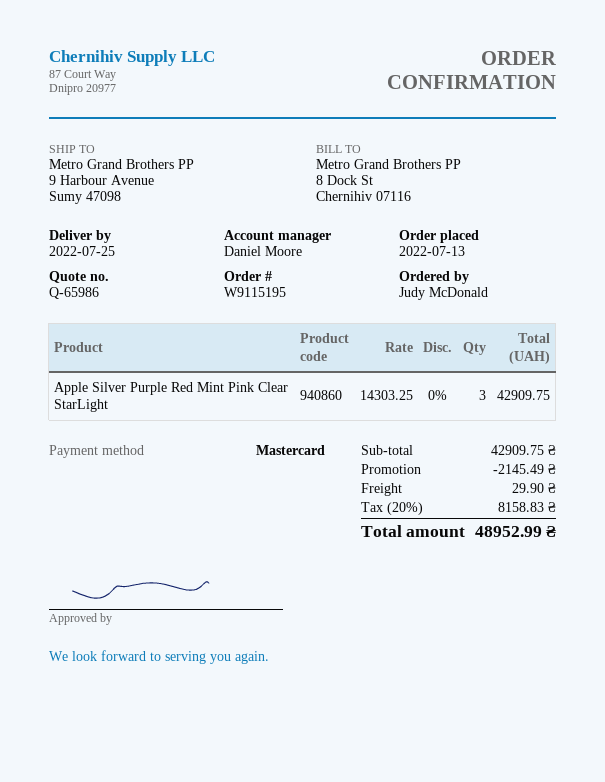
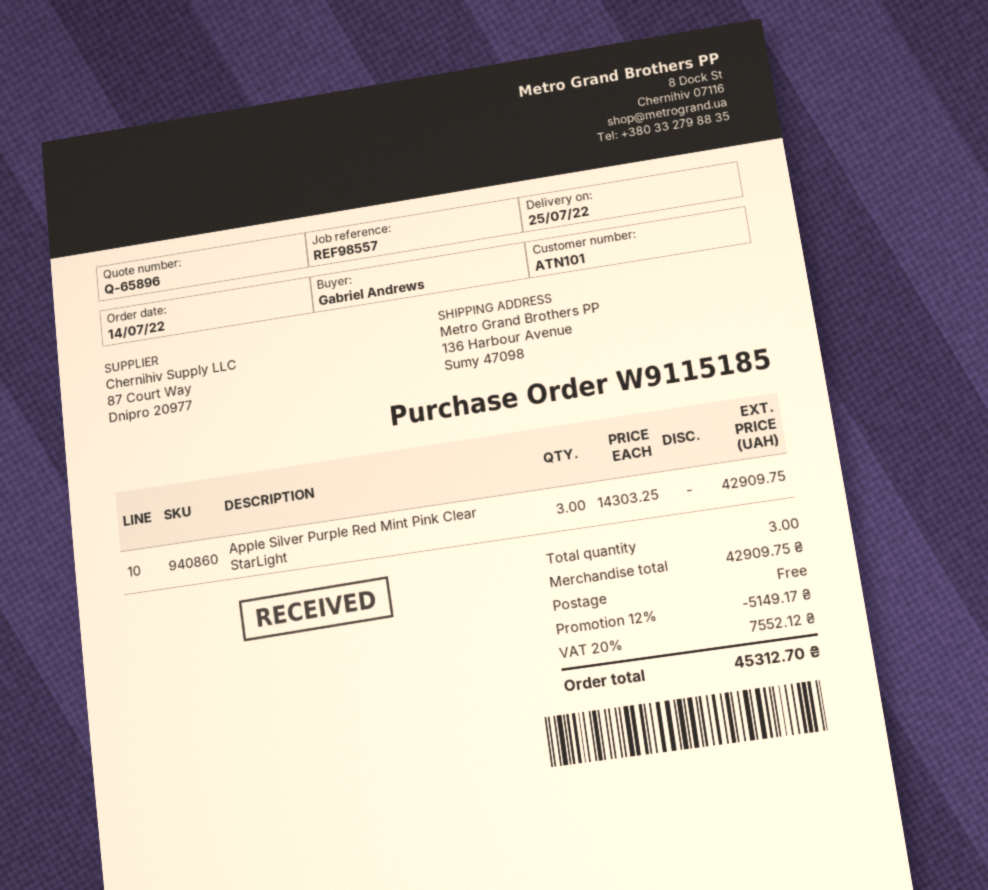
quote number: Q-65986 -> Q-65896
order number: W9115195 -> W9115185
order date: 2022-07-13 -> 2022-07-14
ordered by: Judy McDonald -> Gabriel Andrews
ship to: 9 Harbour Avenue, Sumy 47098 -> 136 Harbour Avenue, Sumy 47098
discount: 2145.49 -> 5149.17
shipping: 29.90 -> 0.00
tax: 20% = 8158.83 -> 20% = 7552.12
total: 48952.99 -> 45312.70

